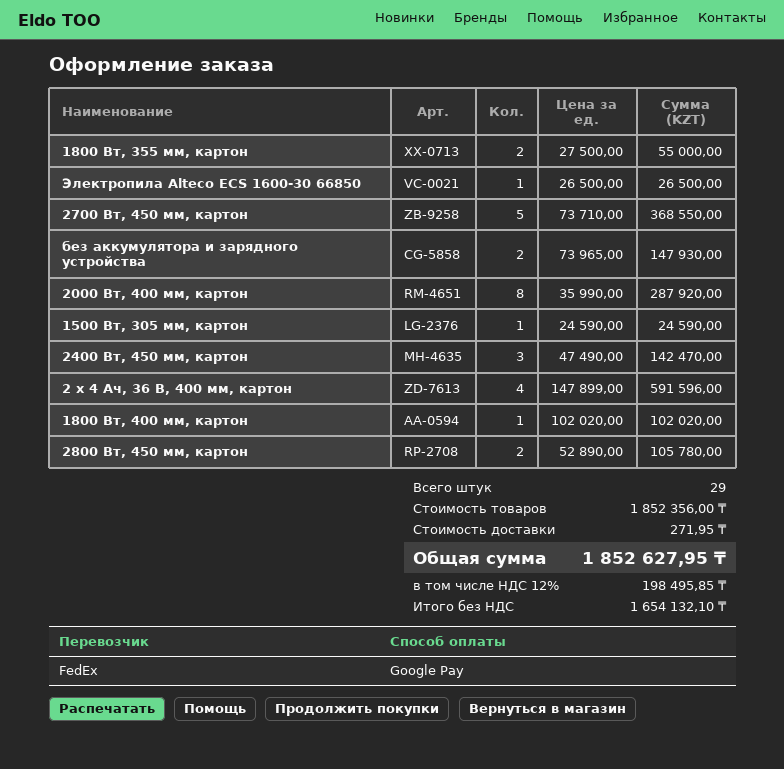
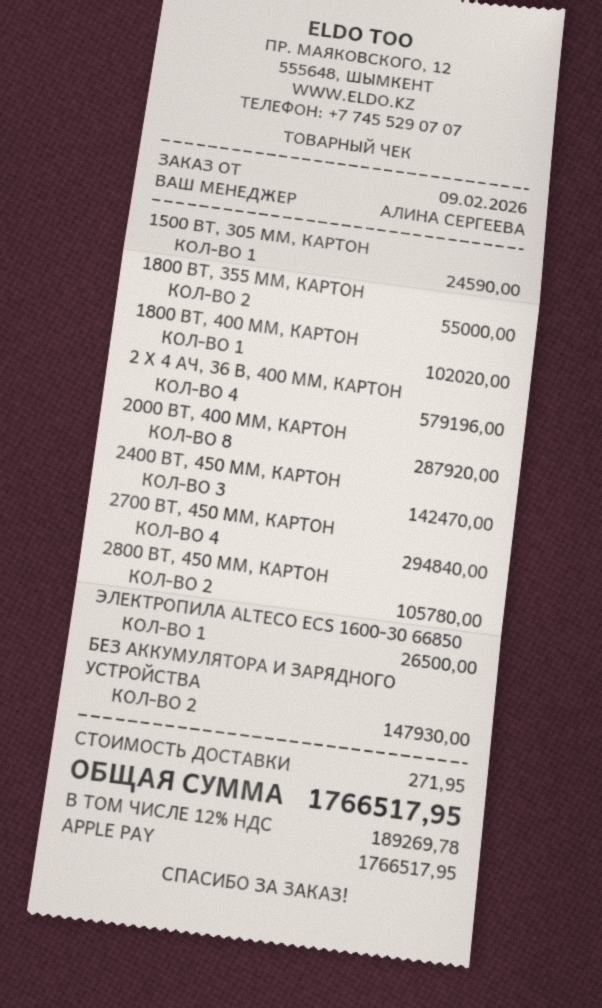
payment method: Google Pay -> Apple Pay
2700 Вт, 450 мм, картон: 5 for 368550.00 -> 4 for 294840.00
2 x 4 Ач, 36 В, 400 мм, картон: 4 for 591596.00 -> 4 for 579196.00
tax: 12% = 198495.85 -> 12% = 189269.78
total: 1852627.95 -> 1766517.95

